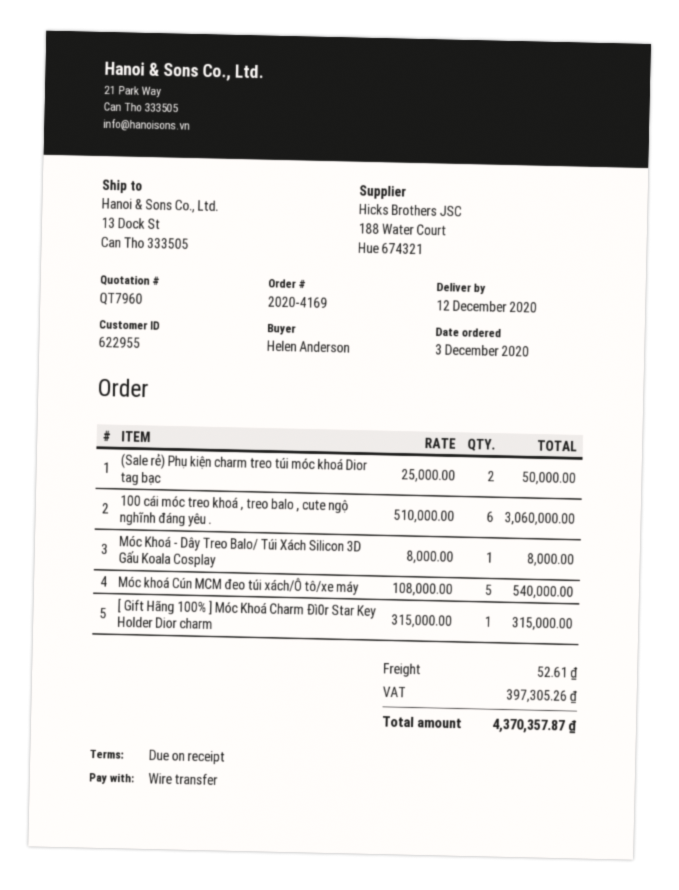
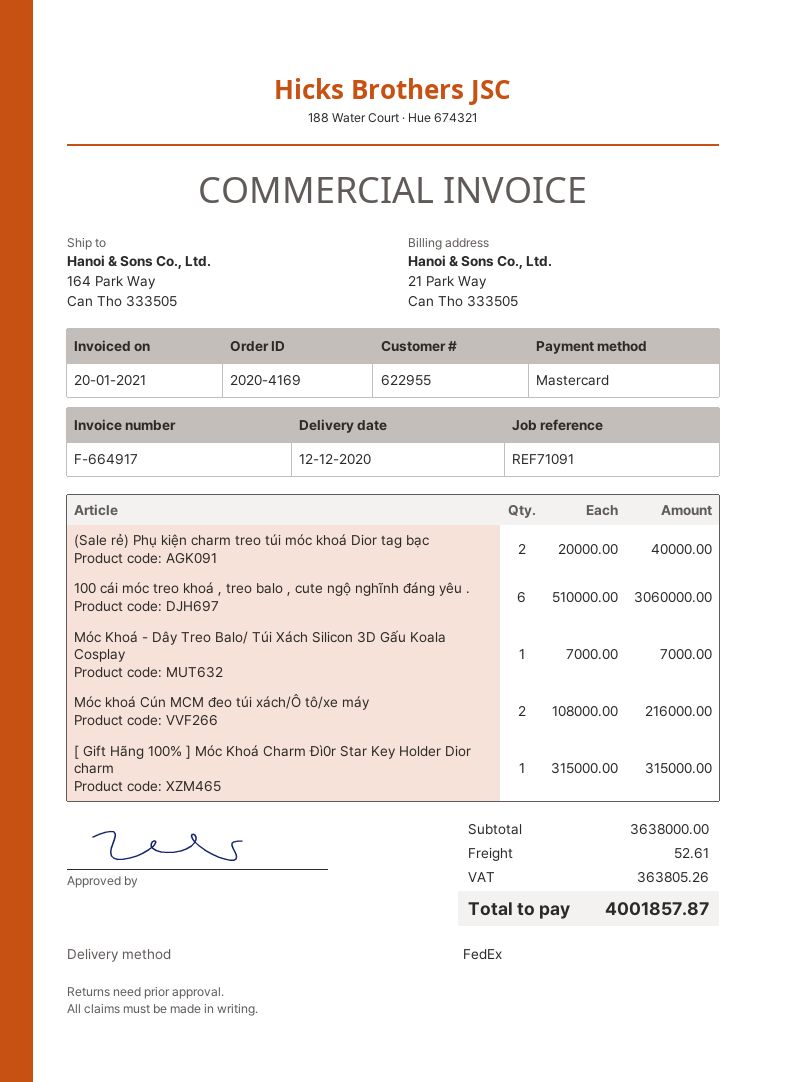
payment method: bank transfer -> Mastercard
ship to: 13 Dock St, Can Tho 333505 -> 164 Park Way, Can Tho 333505
(Sale rẻ) Phụ kiện charm treo túi móc khoá Dior tag bạc: 2 x 25000.00 = 50000.00 -> 2 x 20000.00 = 40000.00
Móc Khoá - Dây Treo Balo/ Túi Xách Silicon 3D Gấu Koala Cosplay: 1 x 8000.00 = 8000.00 -> 1 x 7000.00 = 7000.00
Móc khoá Cún MCM đeo túi xách/Ô tô/xe máy: 5 x 108000.00 = 540000.00 -> 2 x 108000.00 = 216000.00
tax: 397305.26 -> 363805.26
total: 4370357.87 -> 4001857.87

